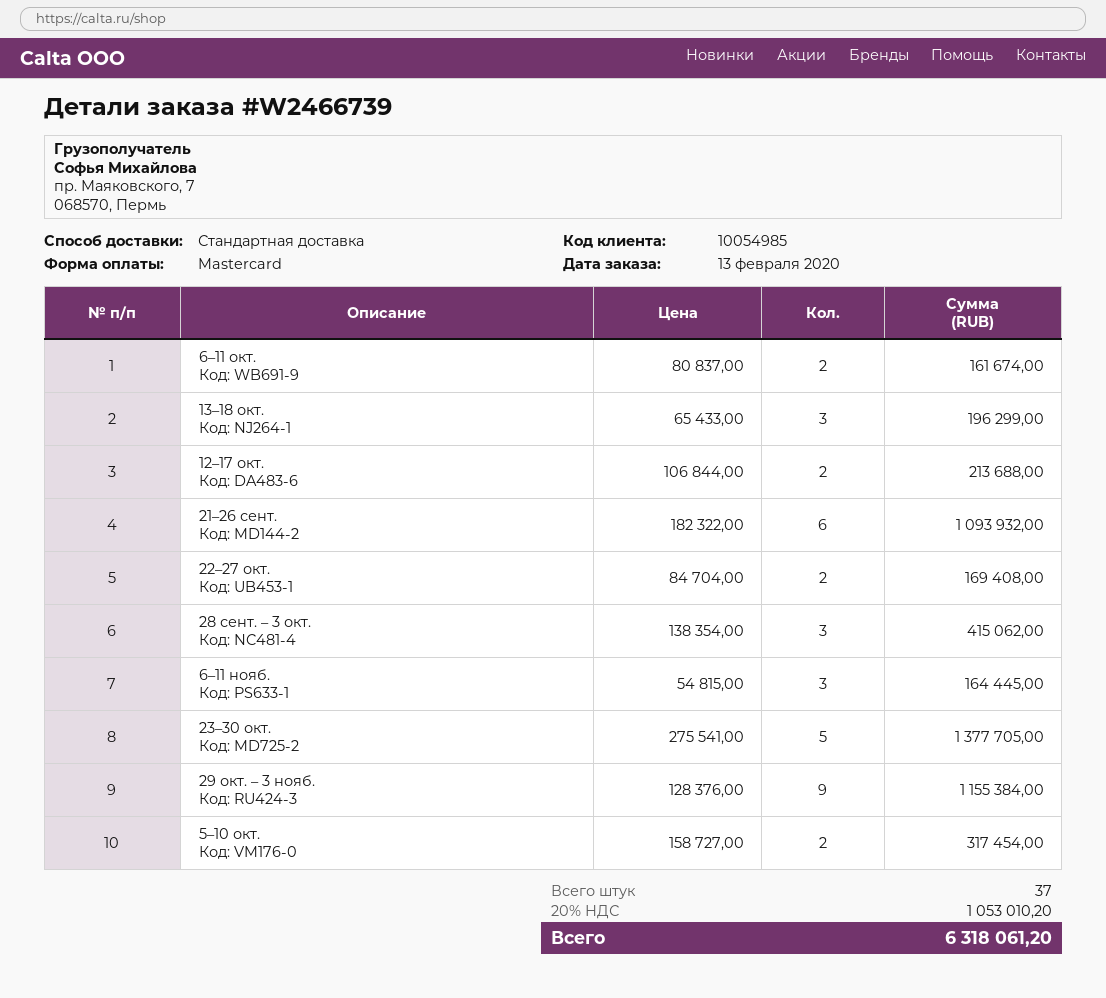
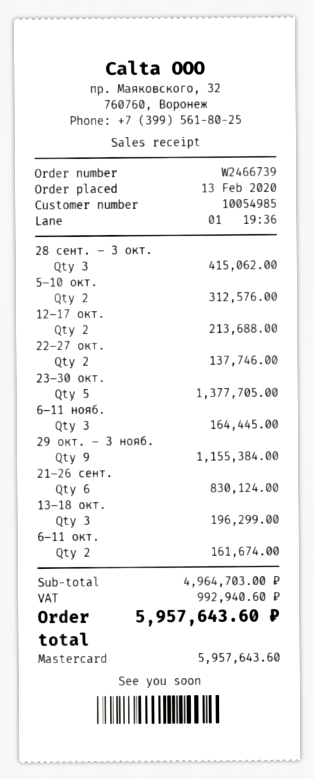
21–26 сент.: 6 for 1093932.00 -> 6 for 830124.00
22–27 окт.: 2 for 169408.00 -> 2 for 137746.00
5–10 окт.: 2 for 317454.00 -> 2 for 312576.00
tax: 1053010.20 -> 992940.60
total: 6318061.20 -> 5957643.60

